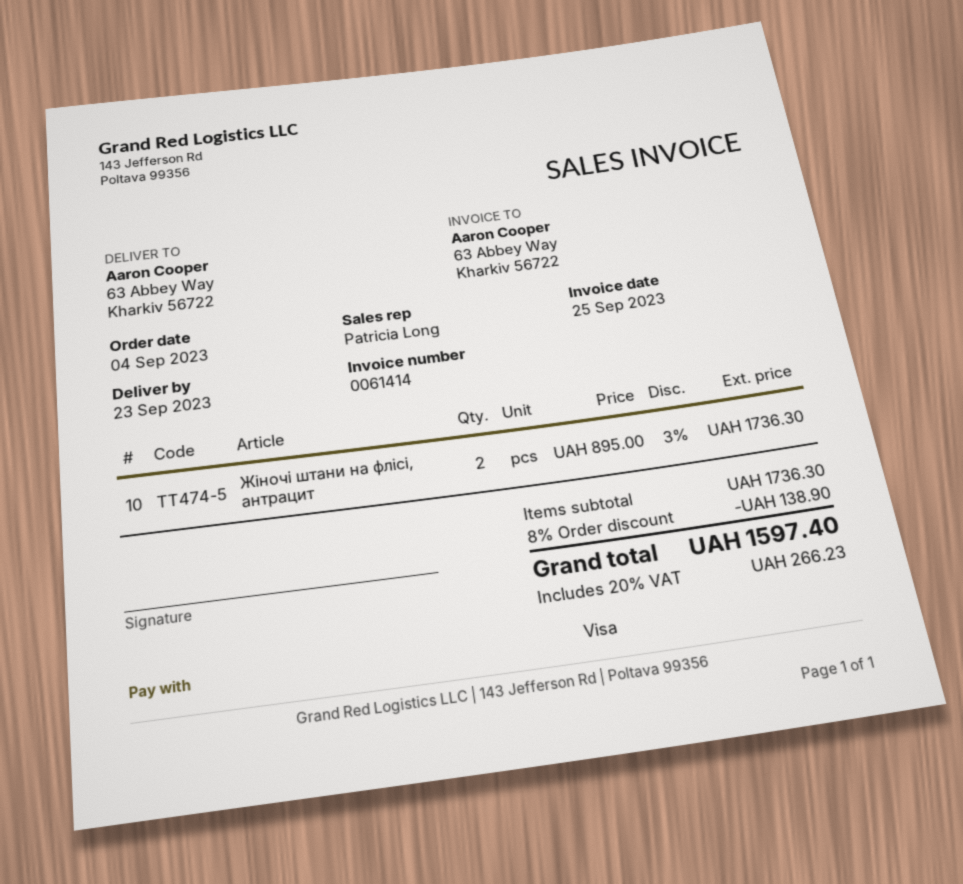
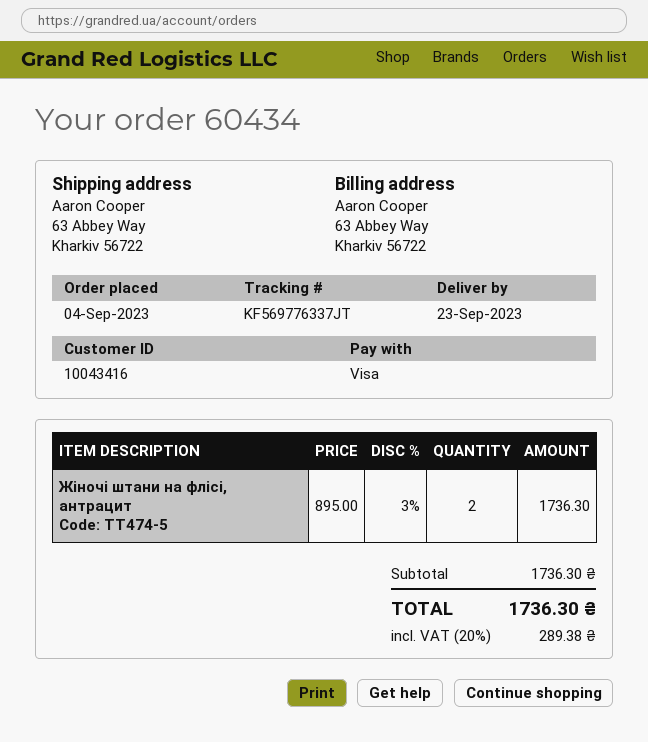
discount: 8% = 138.90 -> none
tax: 20% = 266.23 -> 20% = 289.38
total: 1597.40 -> 1736.30

